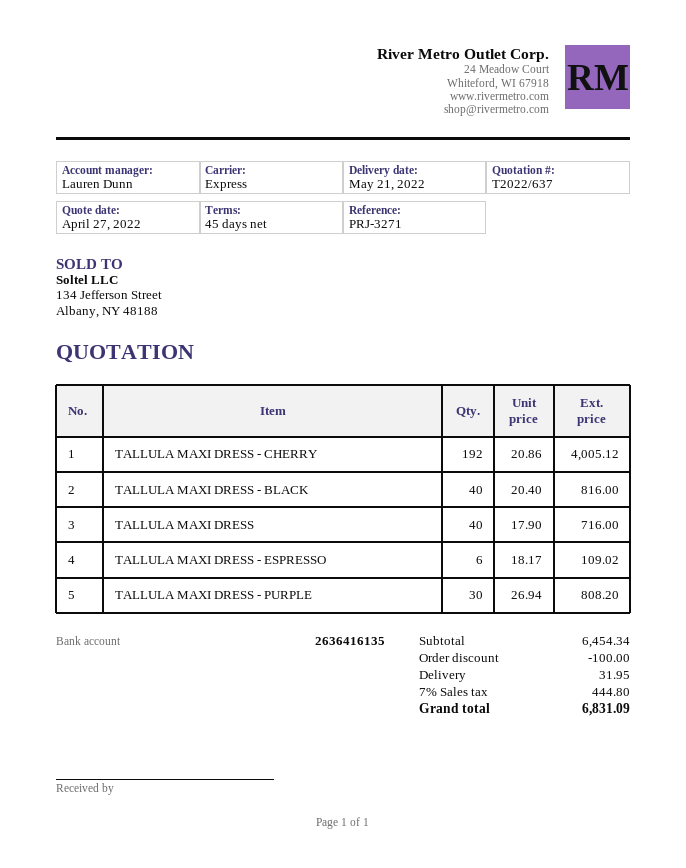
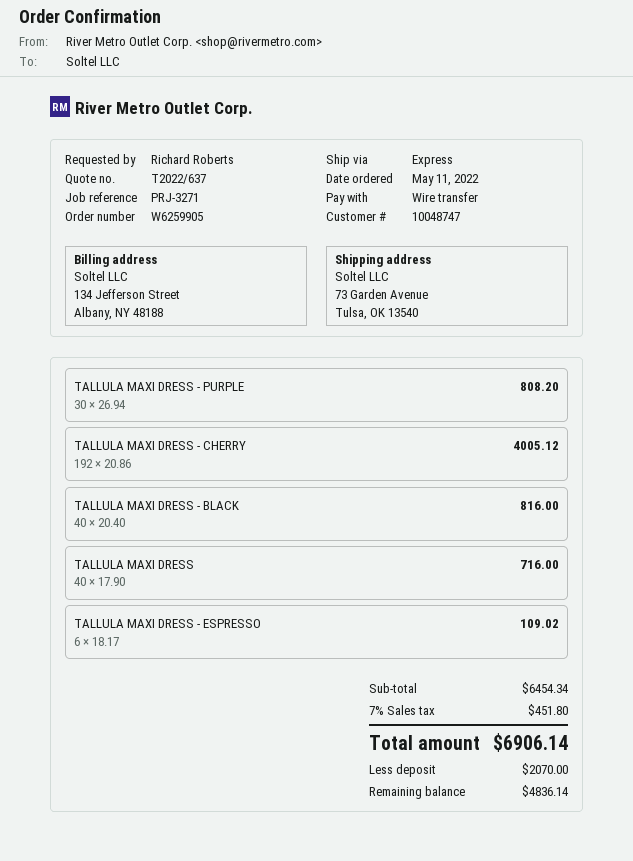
discount: 100.00 -> none
shipping: 31.95 -> none
tax: 7% = 444.80 -> 7% = 451.80
total: 6831.09 -> 6906.14

